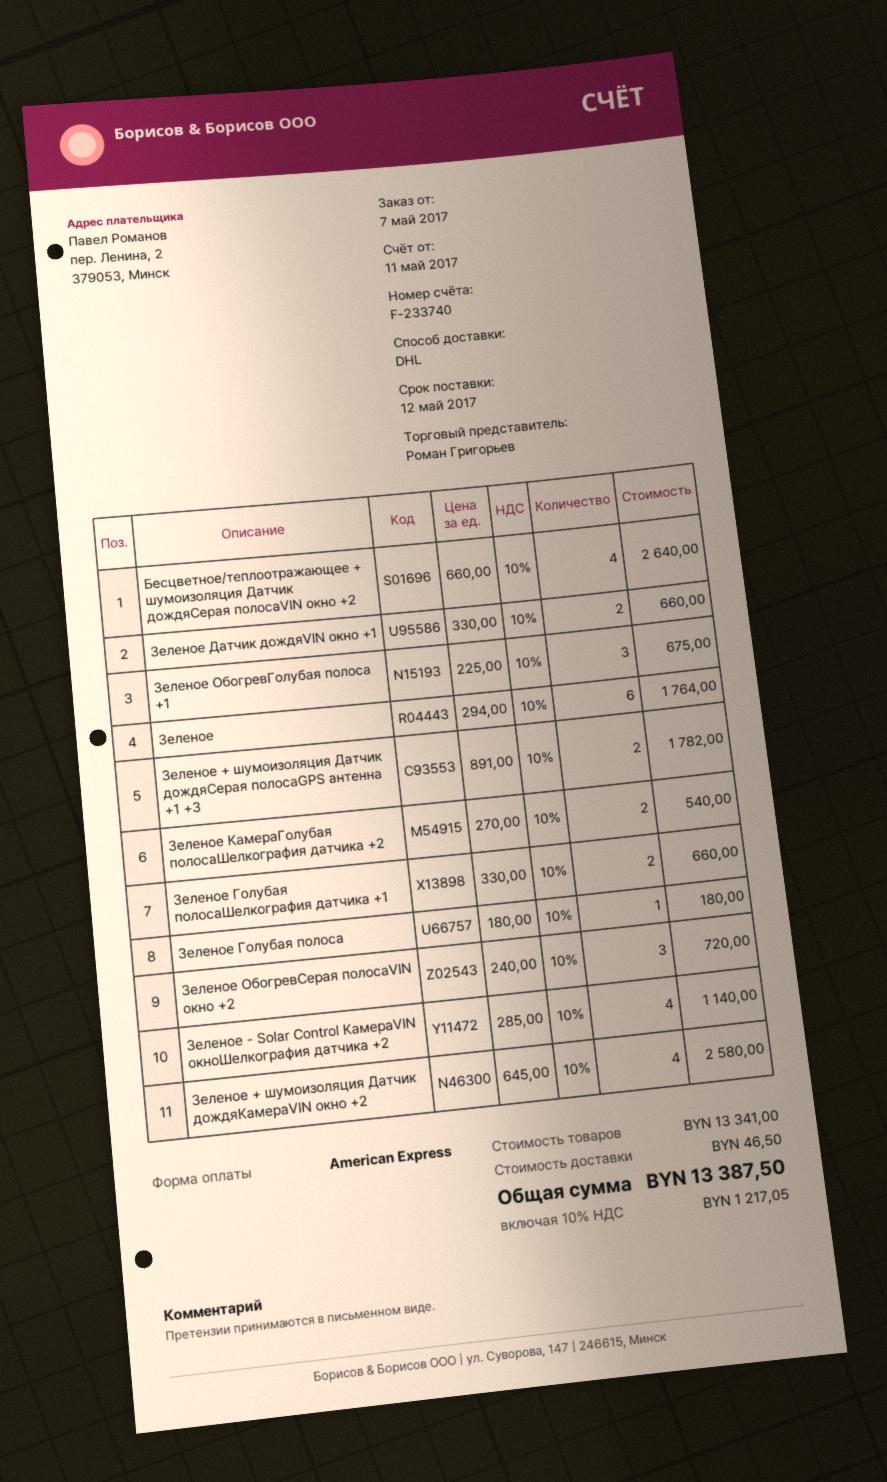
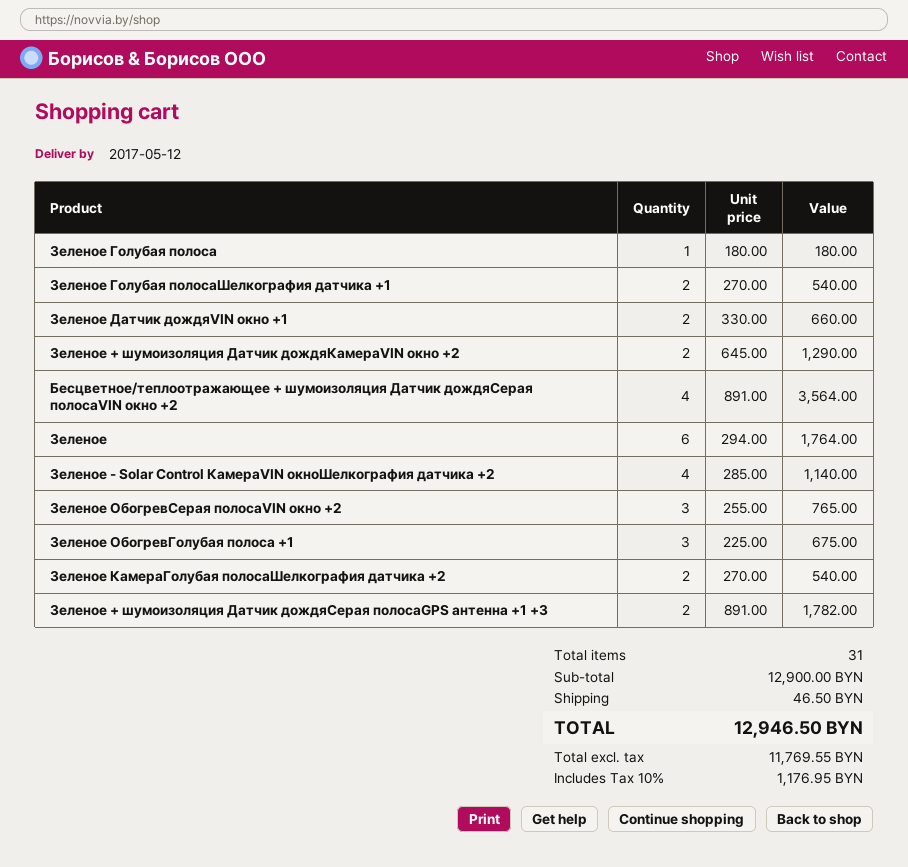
Бесцветное/теплоотражающее + шумоизоляция Датчик дождяСерая полосаVIN окно +2: 4 x 660.00 = 2640.00 -> 4 x 891.00 = 3564.00
Зеленое Голубая полосаШелкография датчика +1: 2 x 330.00 = 660.00 -> 2 x 270.00 = 540.00
Зеленое ОбогревСерая полосаVIN окно +2: 3 x 240.00 = 720.00 -> 3 x 255.00 = 765.00
Зеленое + шумоизоляция Датчик дождяКамераVIN окно +2: 4 x 645.00 = 2580.00 -> 2 x 645.00 = 1290.00
subtotal: 13341.00 -> 12900.00
tax: 10% = 1217.05 -> 10% = 1176.95
total: 13387.50 -> 12946.50

